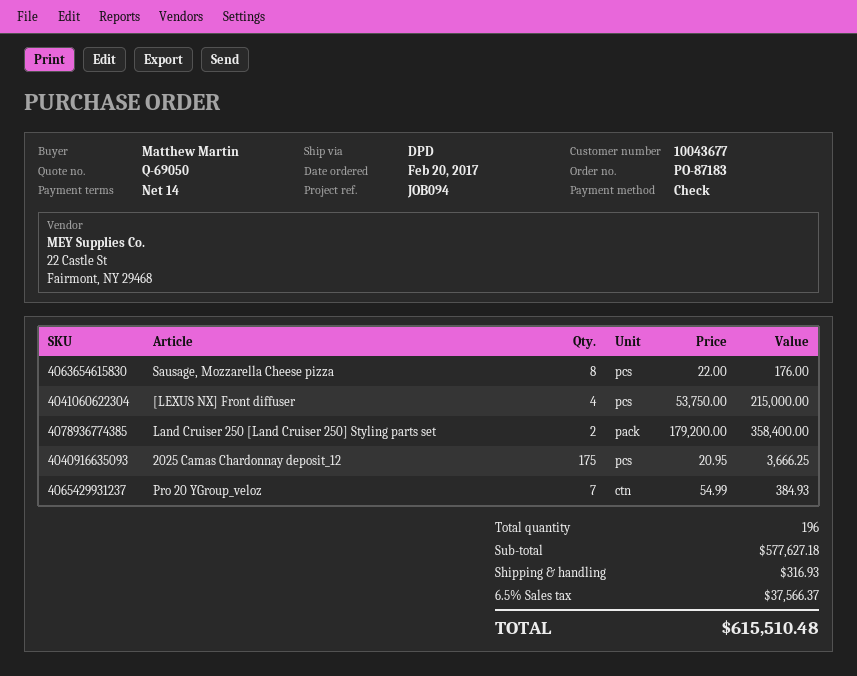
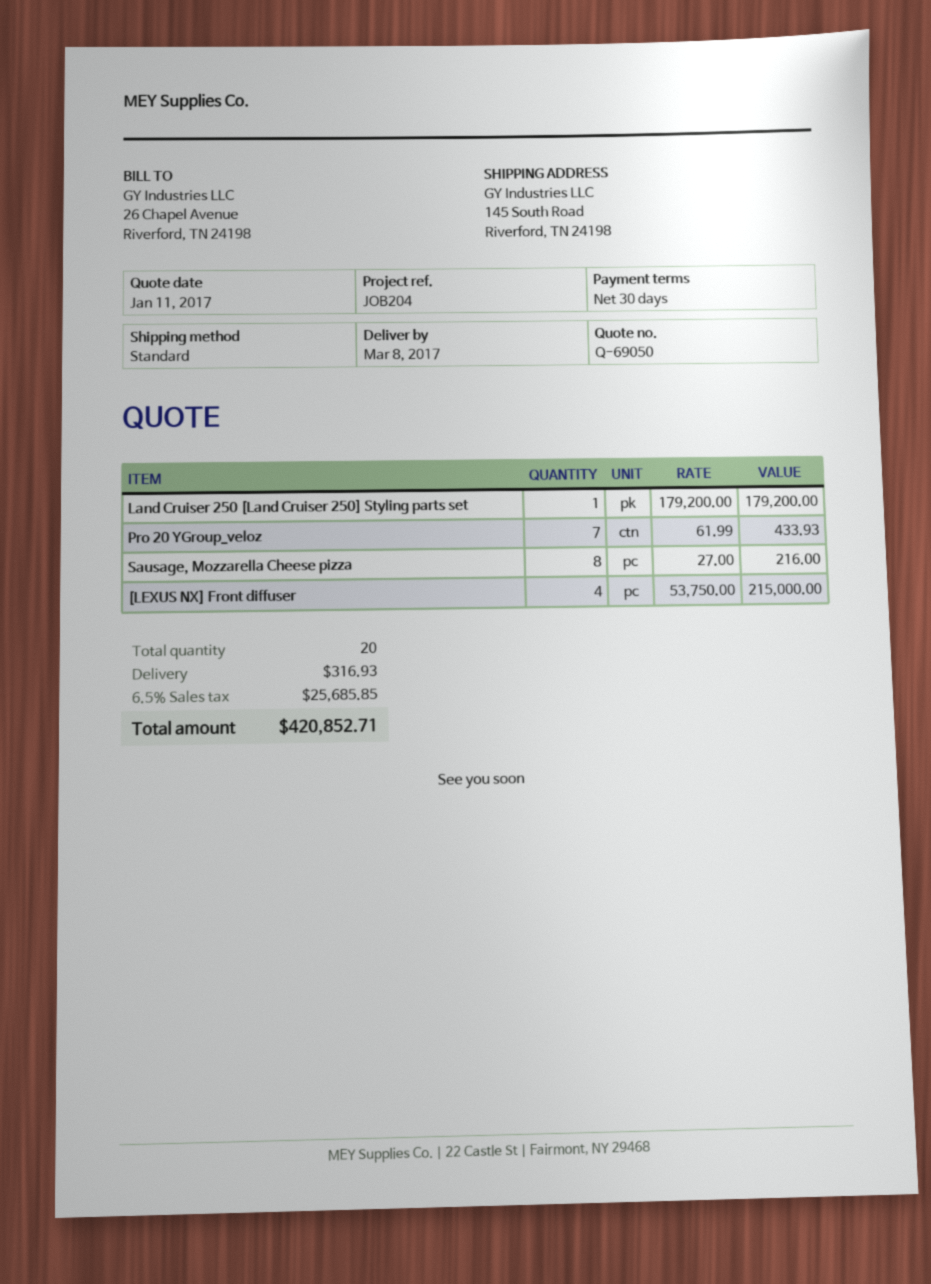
payment terms: 14 days -> 30 days
reference: JOB094 -> JOB204
shipping method: DPD -> standard
Sausage, Mozzarella Cheese pizza: 8 x 22.00 = 176.00 -> 8 x 27.00 = 216.00
Land Cruiser 250 [Land Cruiser 250] Styling parts set: 2 x 179200.00 = 358400.00 -> 1 x 179200.00 = 179200.00
2025 Camas Chardonnay deposit_12: 175 x 20.95 = 3666.25 -> none
Pro 20 YGroup_veloz: 7 x 54.99 = 384.93 -> 7 x 61.99 = 433.93
total quantity: 196 -> 20
tax: 6.5% = 37566.37 -> 6.5% = 25685.85
total: 615510.48 -> 420852.71

